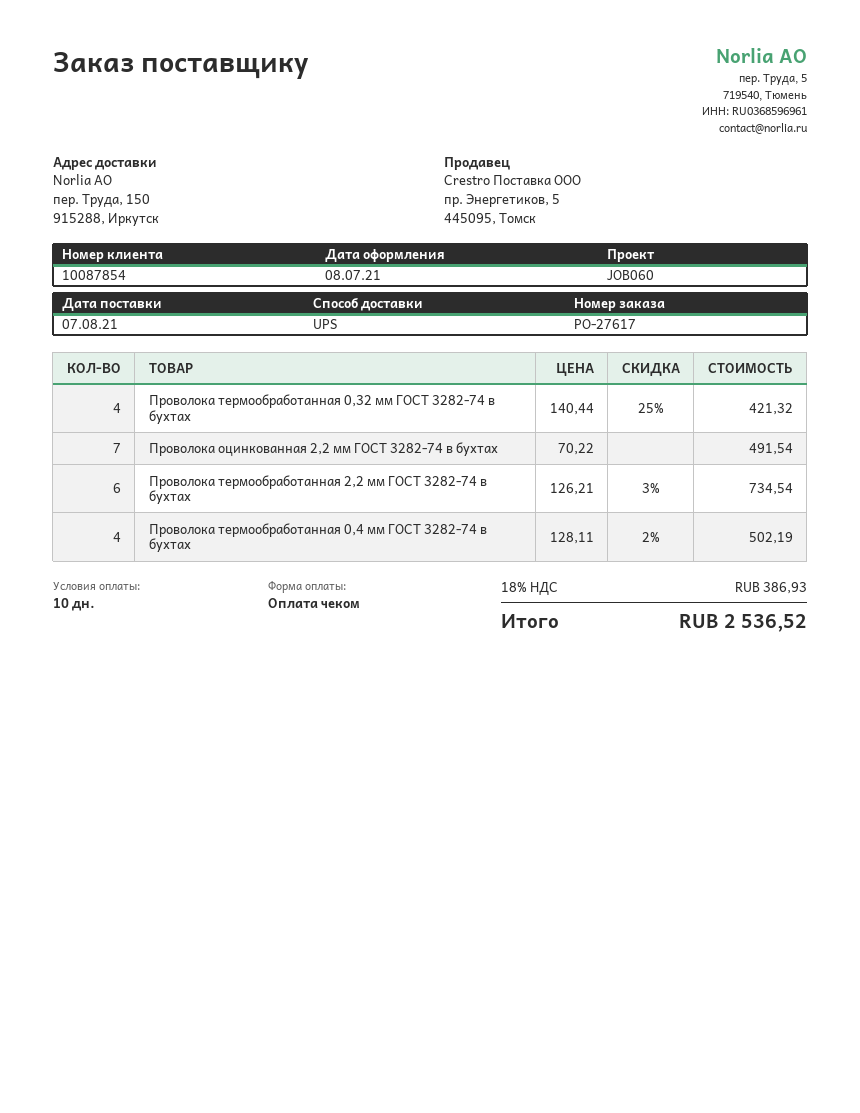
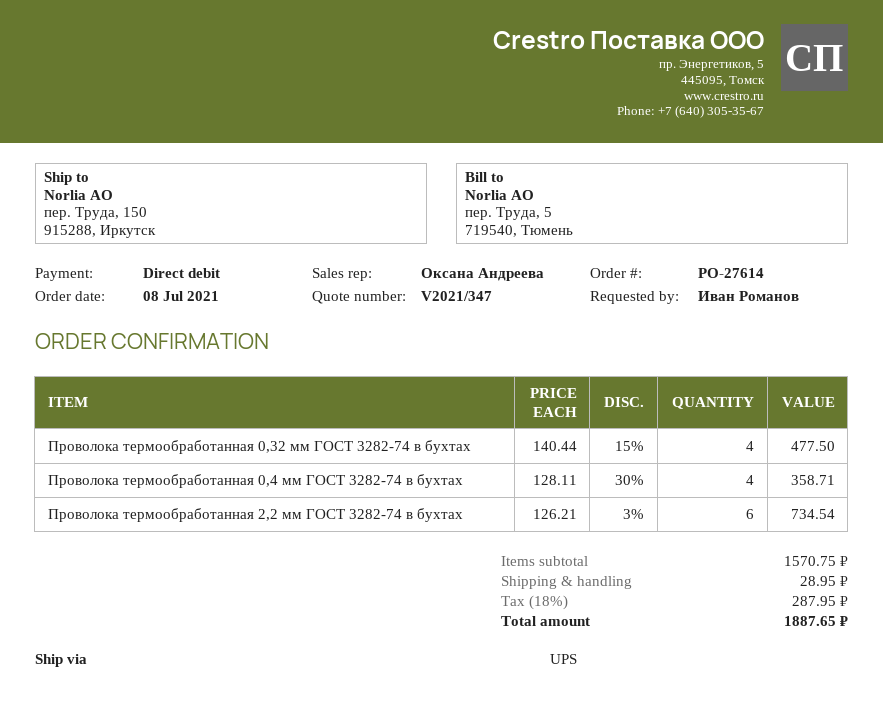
order number: PO-27617 -> PO-27614
payment method: cheque -> direct debit
Проволока термообработанная 0,32 мм ГОСТ 3282-74 в бухтах: 4 x 140.44 - 25% = 421.32 -> 4 x 140.44 - 15% = 477.50
Проволока оцинкованная 2,2 мм ГОСТ 3282-74 в бухтах: 7 x 70.22 = 491.54 -> none
Проволока термообработанная 0,4 мм ГОСТ 3282-74 в бухтах: 4 x 128.11 - 2% = 502.19 -> 4 x 128.11 - 30% = 358.71
shipping: none -> 28.95
tax: 18% = 386.93 -> 18% = 287.95
total: 2536.52 -> 1887.65

